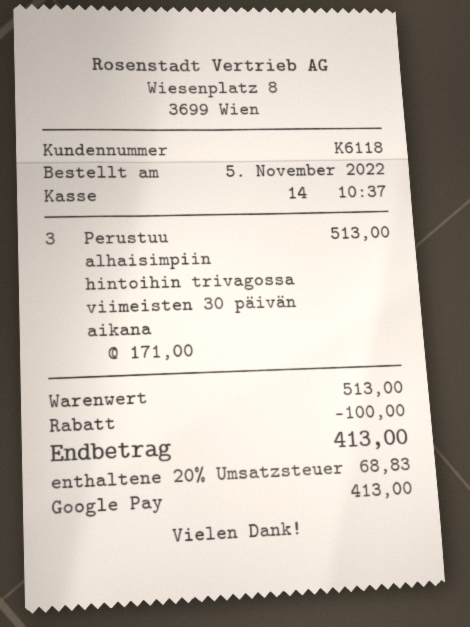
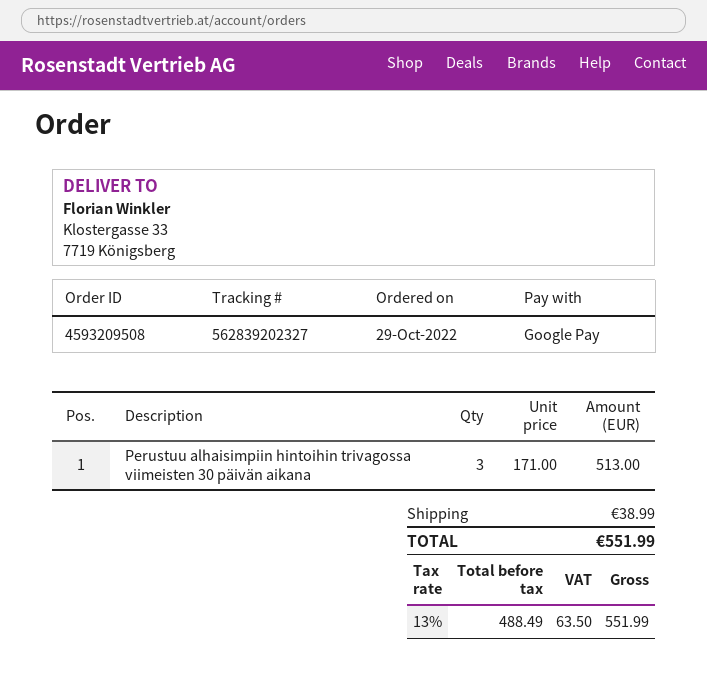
order date: 2022-11-05 -> 2022-10-29
discount: 100.00 -> none
shipping: none -> 38.99
tax: 20% = 68.83 -> 13% = 63.50
total: 413.00 -> 551.99

